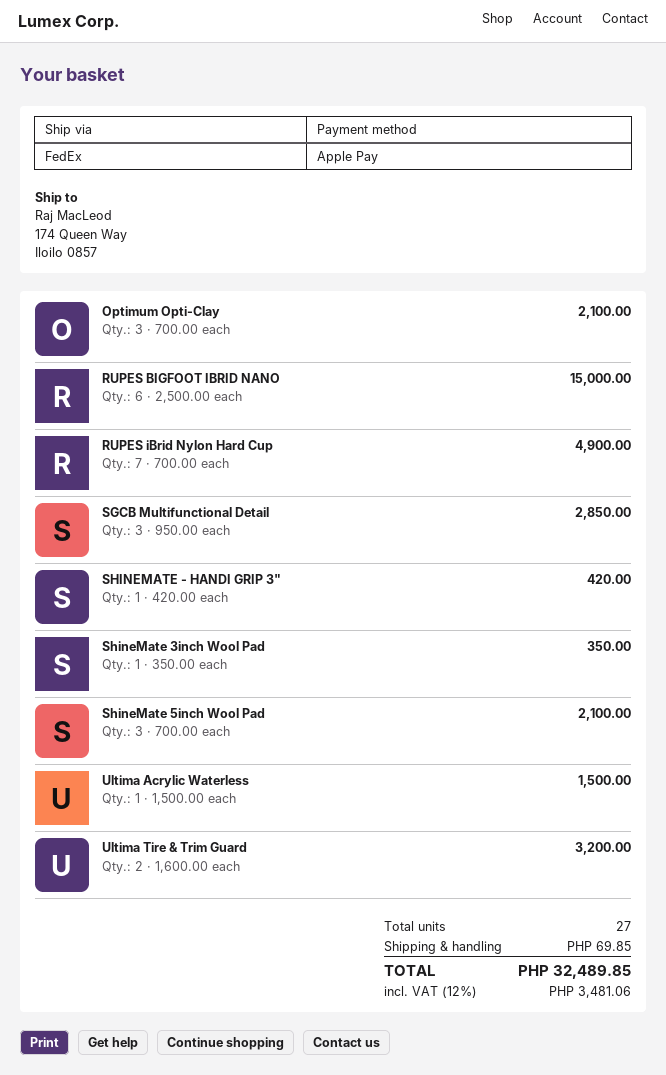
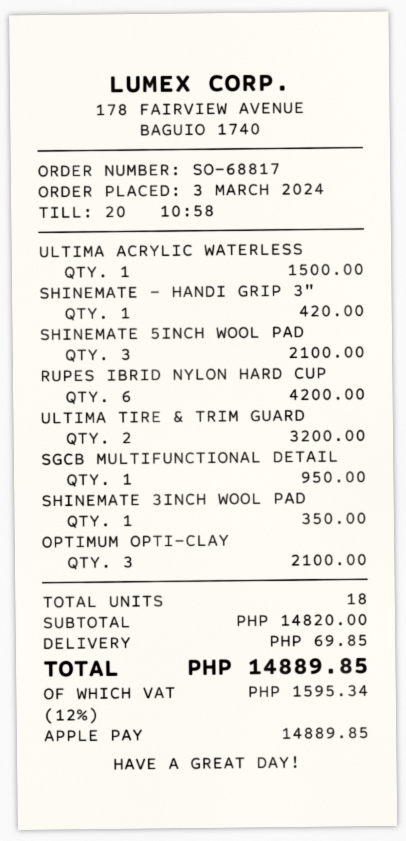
RUPES BIGFOOT IBRID NANO: 6 for 15000.00 -> none
RUPES iBrid Nylon Hard Cup: 7 for 4900.00 -> 6 for 4200.00
SGCB Multifunctional Detail: 3 for 2850.00 -> 1 for 950.00
total quantity: 27 -> 18
tax: 12% = 3481.06 -> 12% = 1595.34
total: 32489.85 -> 14889.85

